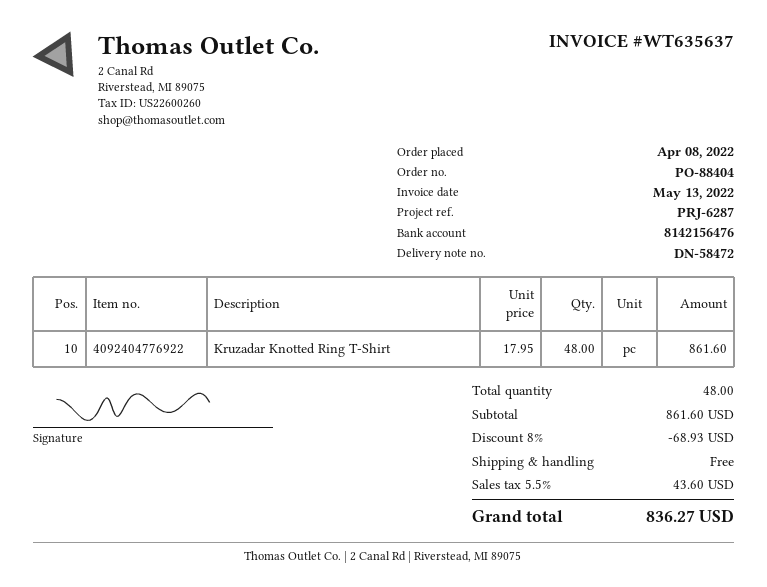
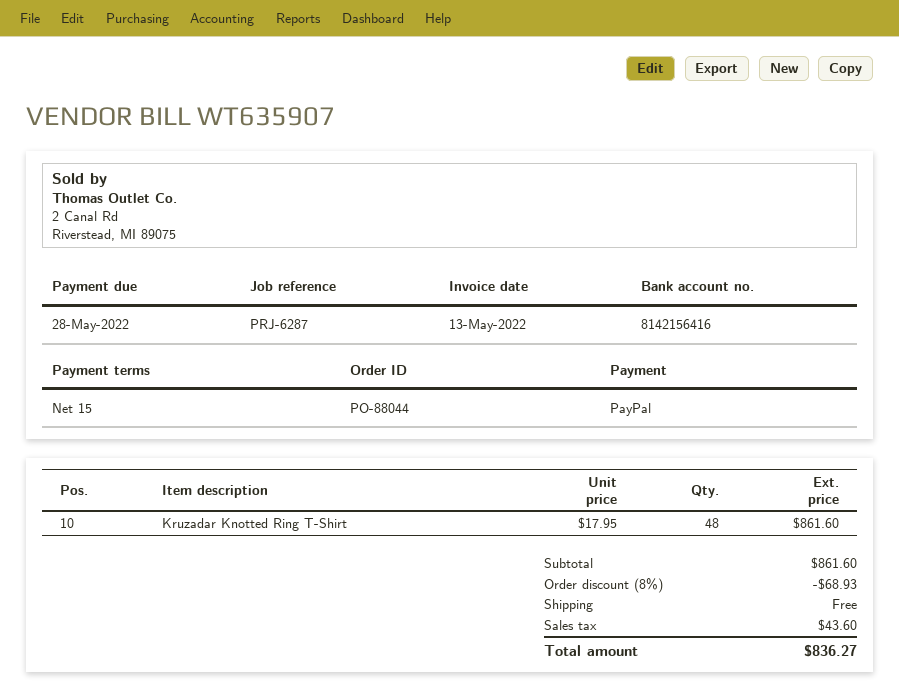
order number: PO-88404 -> PO-88044
invoice number: WT635637 -> WT635907
bank account: 8142156476 -> 8142156416

